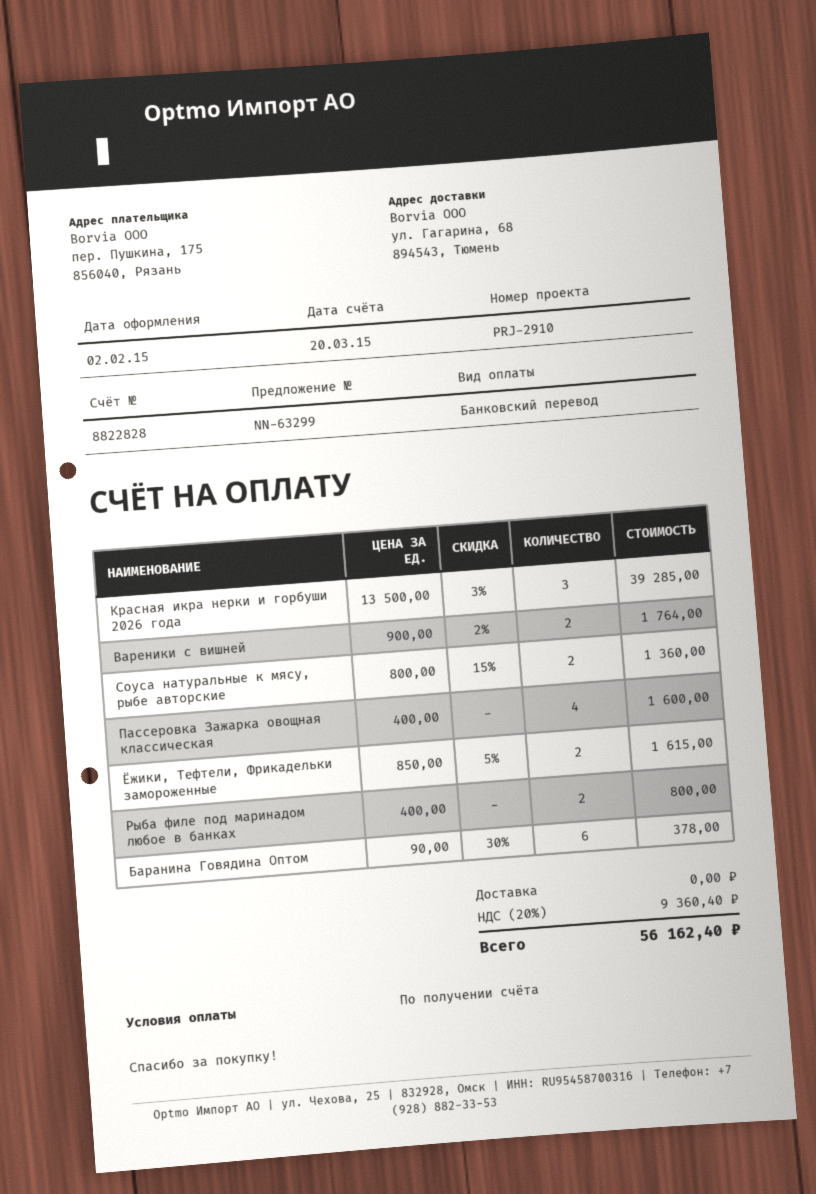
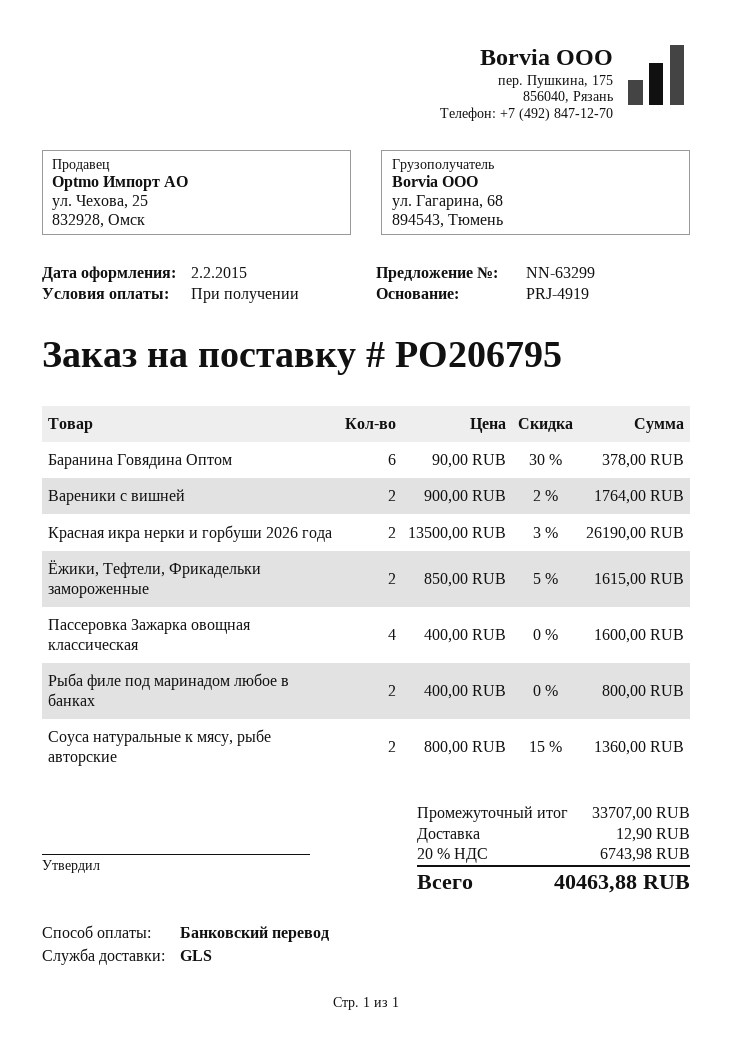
reference: PRJ-2910 -> PRJ-4919
Красная икра нерки и горбуши 2026 года: 3 x 13500.00 - 3% = 39285.00 -> 2 x 13500.00 - 3% = 26190.00
shipping: 0.00 -> 12.90
tax: 20% = 9360.40 -> 20% = 6743.98
total: 56162.40 -> 40463.88

